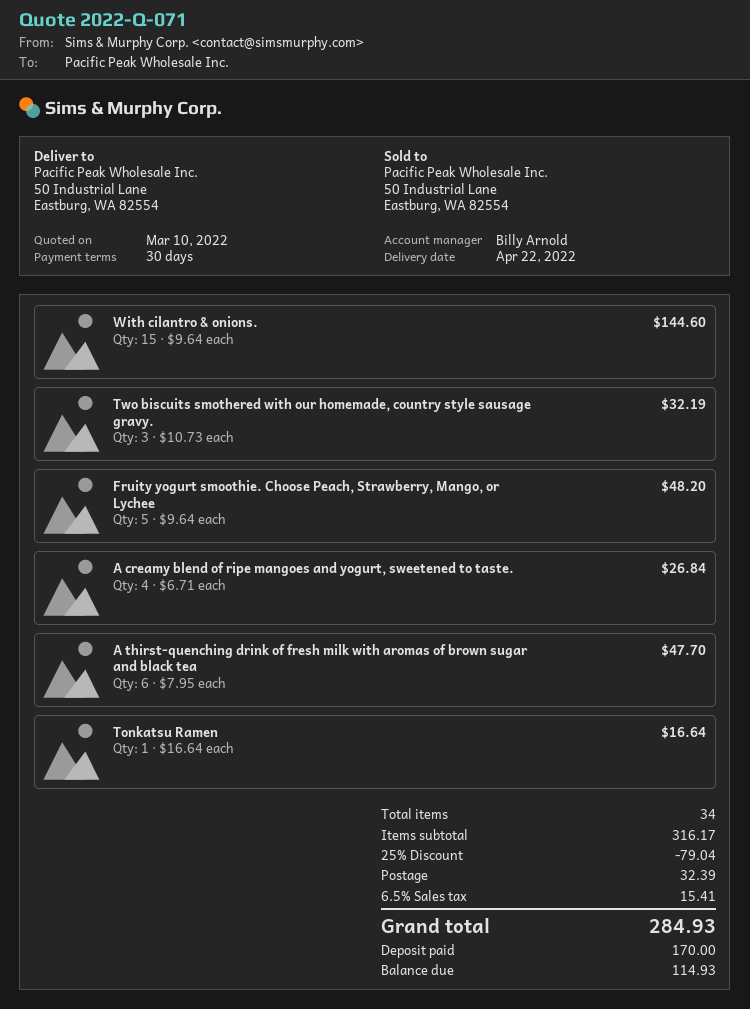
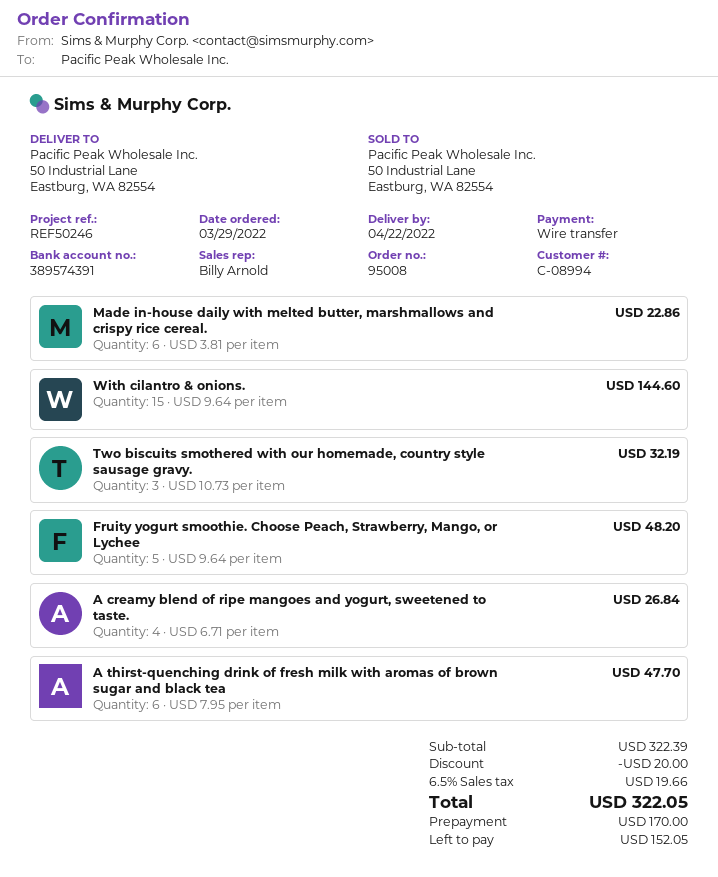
Tonkatsu Ramen: 1 x 16.64 = 16.64 -> none
Made in-house daily with melted butter, marshmallows and crispy rice cereal.: none -> 6 x 3.81 = 22.86
subtotal: 316.17 -> 322.39
discount: 79.04 -> 20.00
shipping: 32.39 -> none
tax: 6.5% = 15.41 -> 6.5% = 19.66
total: 284.93 -> 322.05
balance: 114.93 -> 152.05

